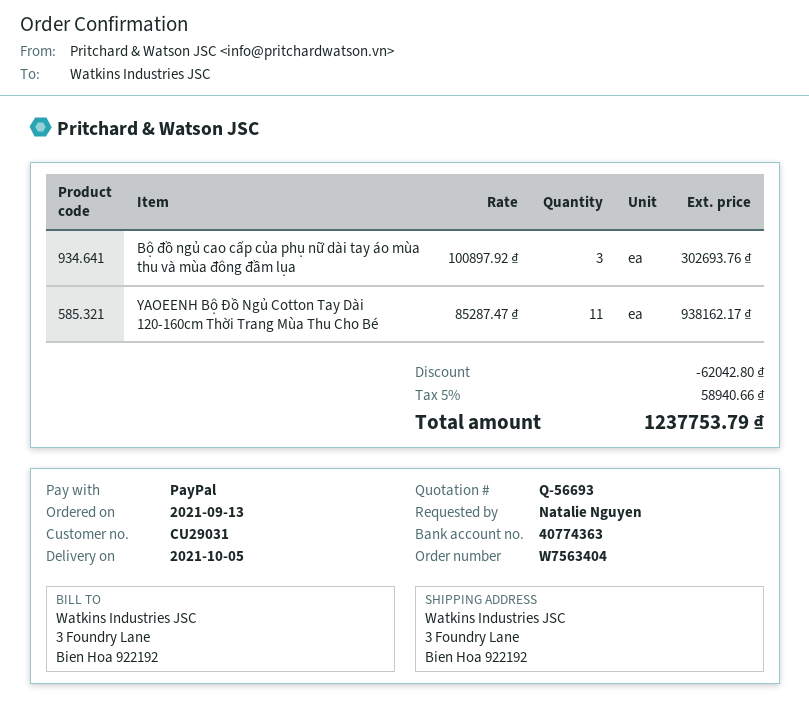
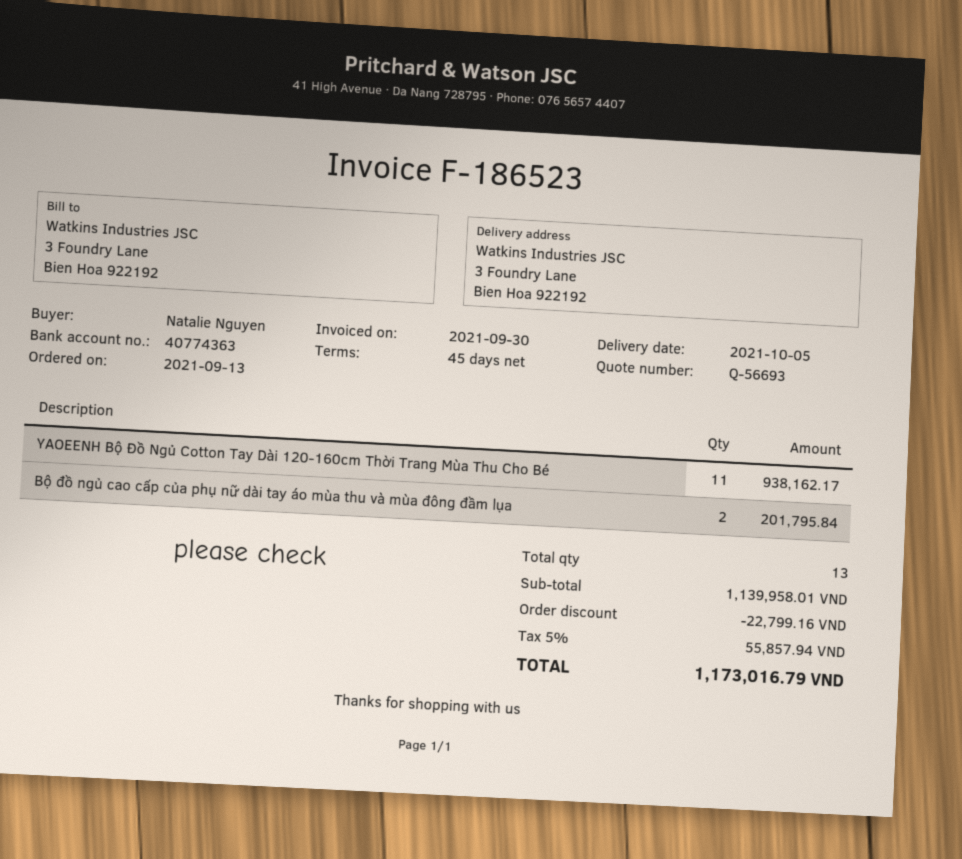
Bộ đồ ngủ cao cấp của phụ nữ dài tay áo mùa thu và mùa đông đầm lụa: 3 for 302693.76 -> 2 for 201795.84
discount: 62042.80 -> 22799.16
tax: 5% = 58940.66 -> 5% = 55857.94
total: 1237753.79 -> 1173016.79

